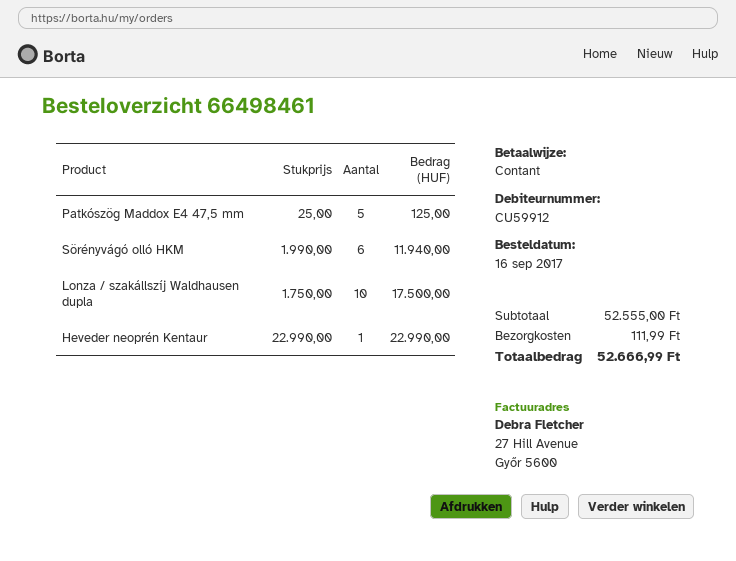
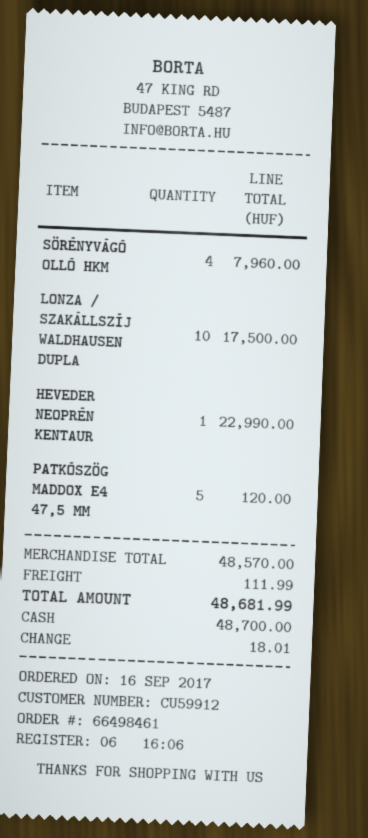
Patkószög Maddox E4 47,5 mm: 5 for 125.00 -> 5 for 120.00
Sörényvágó olló HKM: 6 for 11940.00 -> 4 for 7960.00
subtotal: 52555.00 -> 48570.00
total: 52666.99 -> 48681.99

